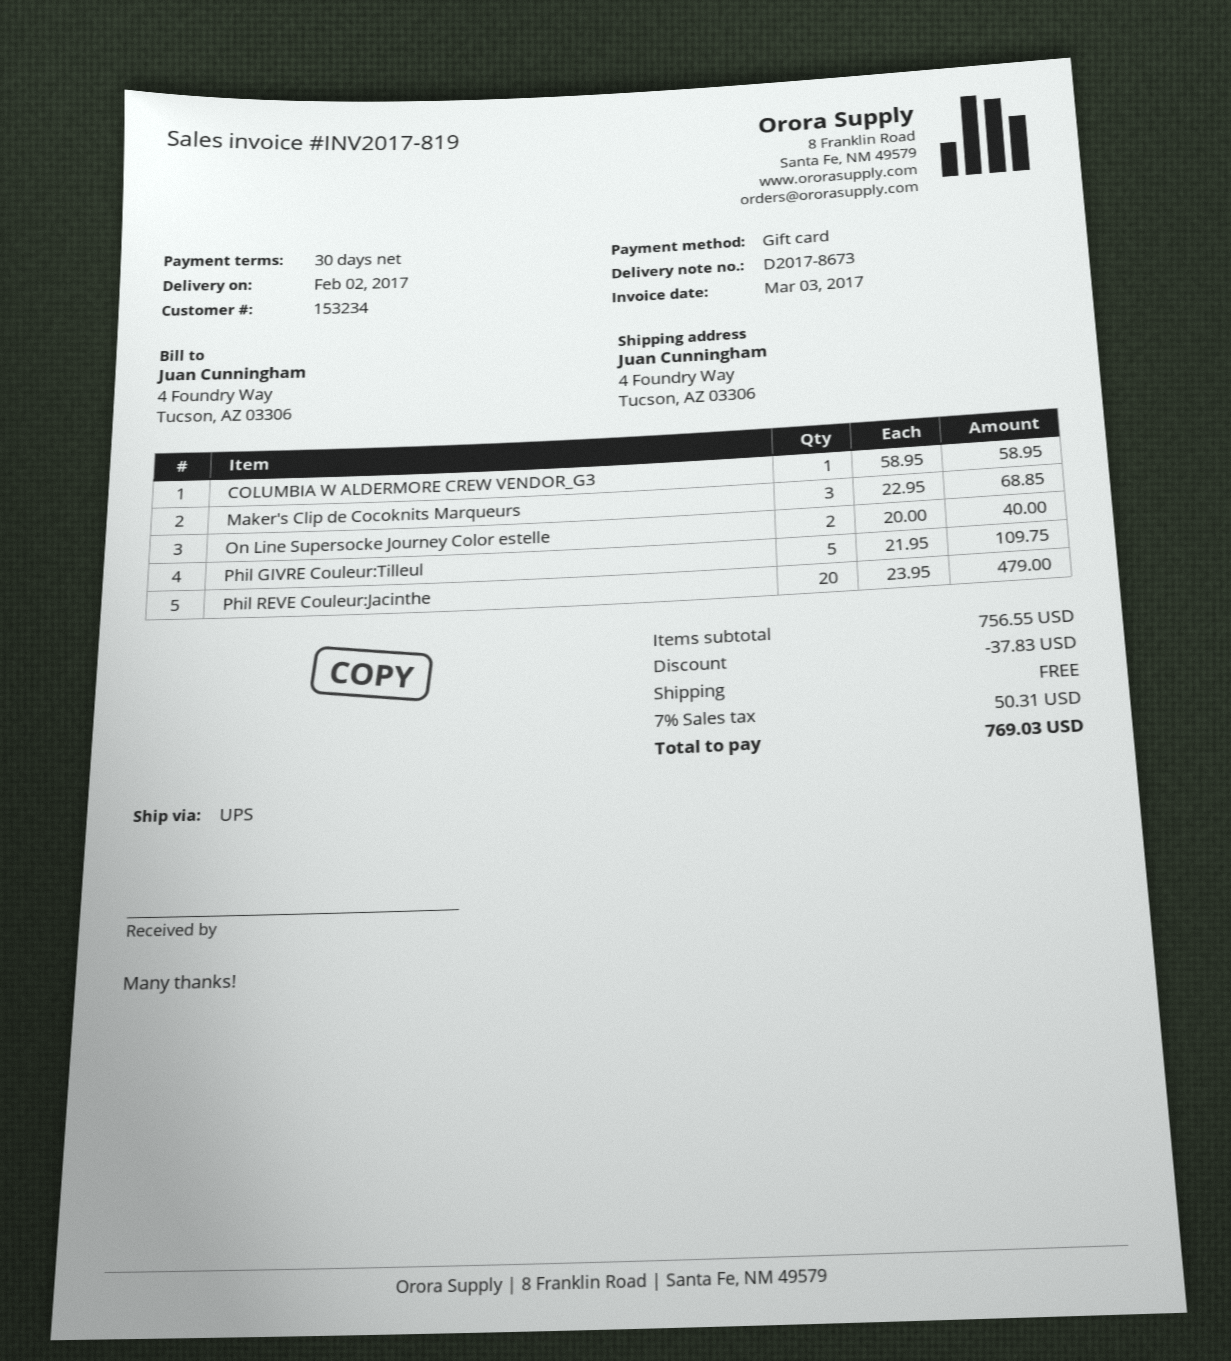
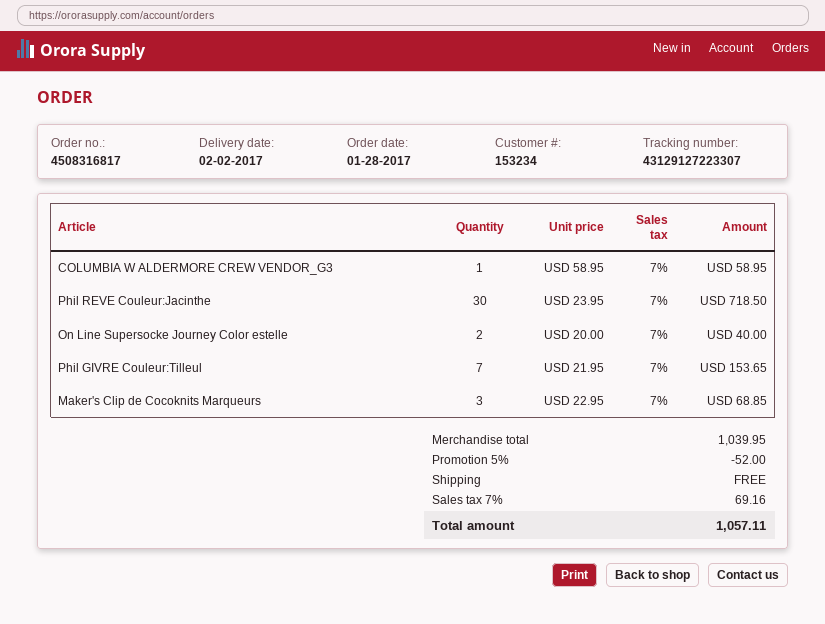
Phil GIVRE Couleur:Tilleul: 5 x 21.95 = 109.75 -> 7 x 21.95 = 153.65
Phil REVE Couleur:Jacinthe: 20 x 23.95 = 479.00 -> 30 x 23.95 = 718.50
subtotal: 756.55 -> 1039.95
discount: 37.83 -> 52.00
tax: 7% = 50.31 -> 7% = 69.16
total: 769.03 -> 1057.11

